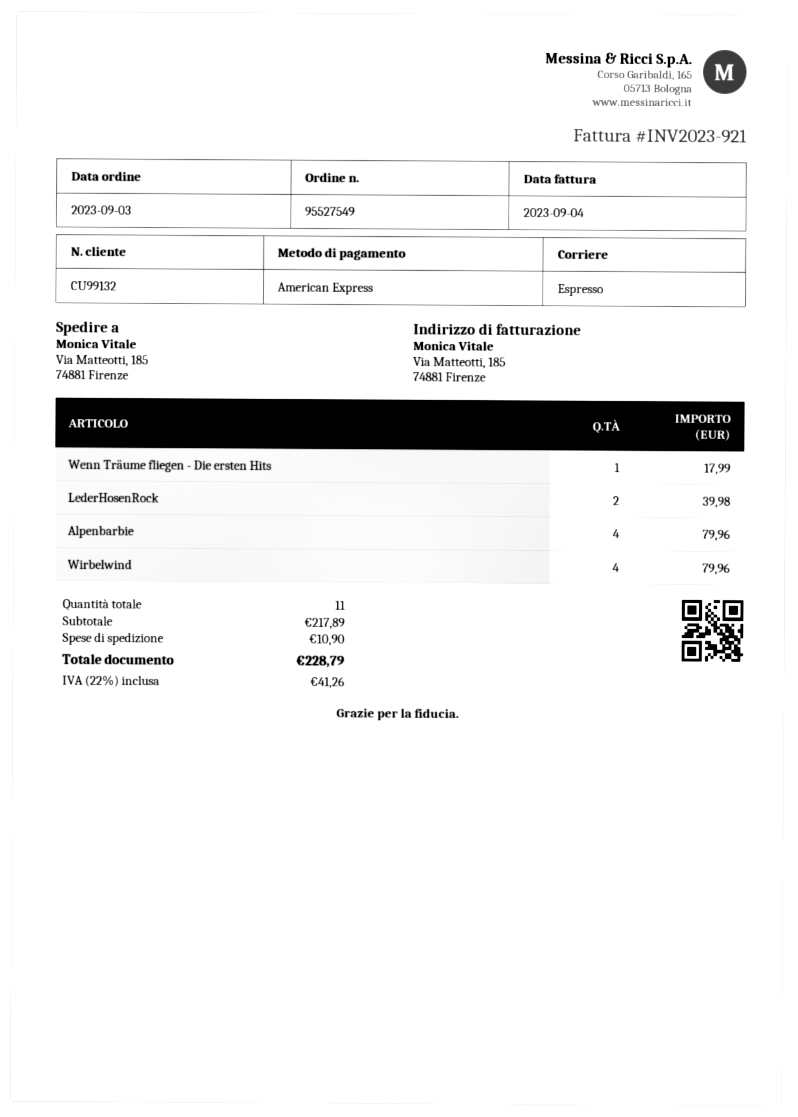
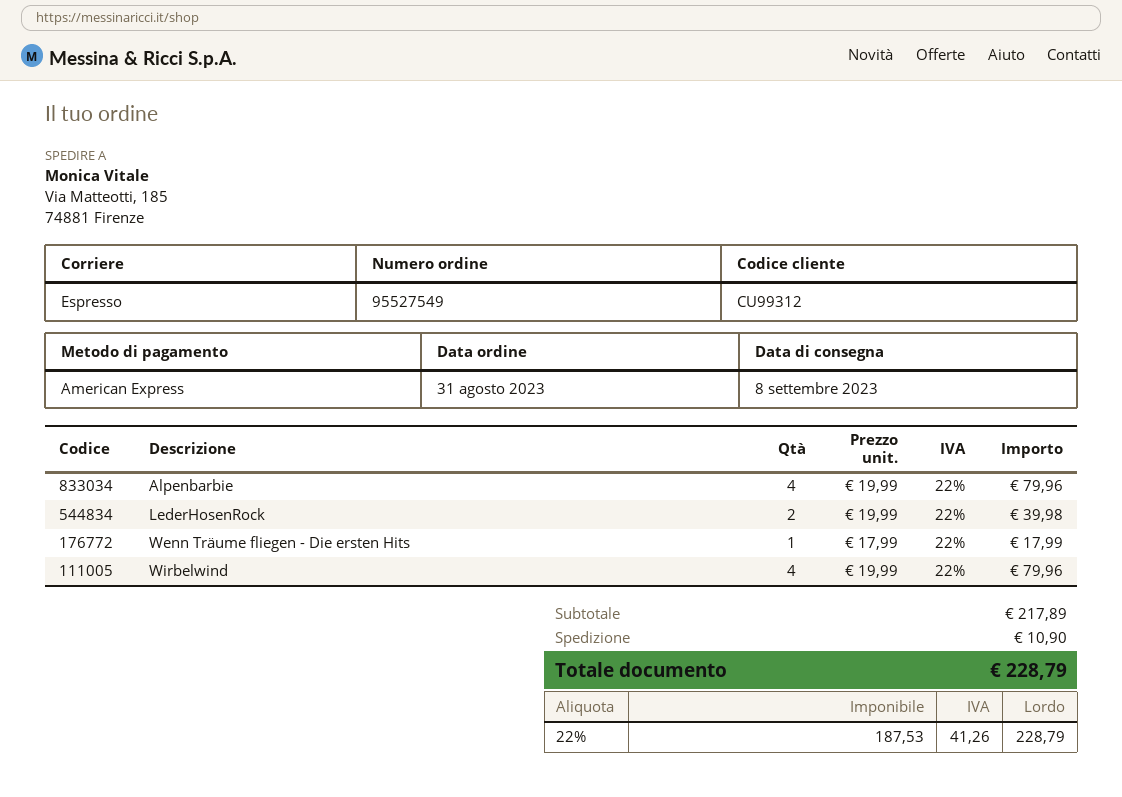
order date: 2023-09-03 -> 2023-08-31
customer number: CU99132 -> CU99312

